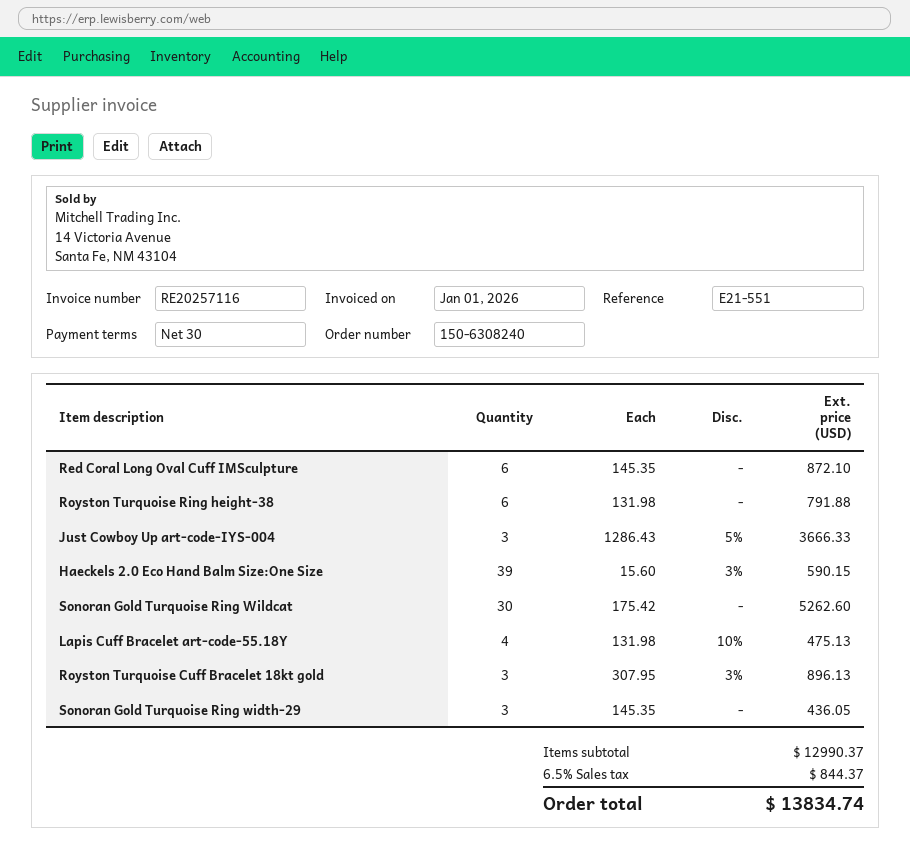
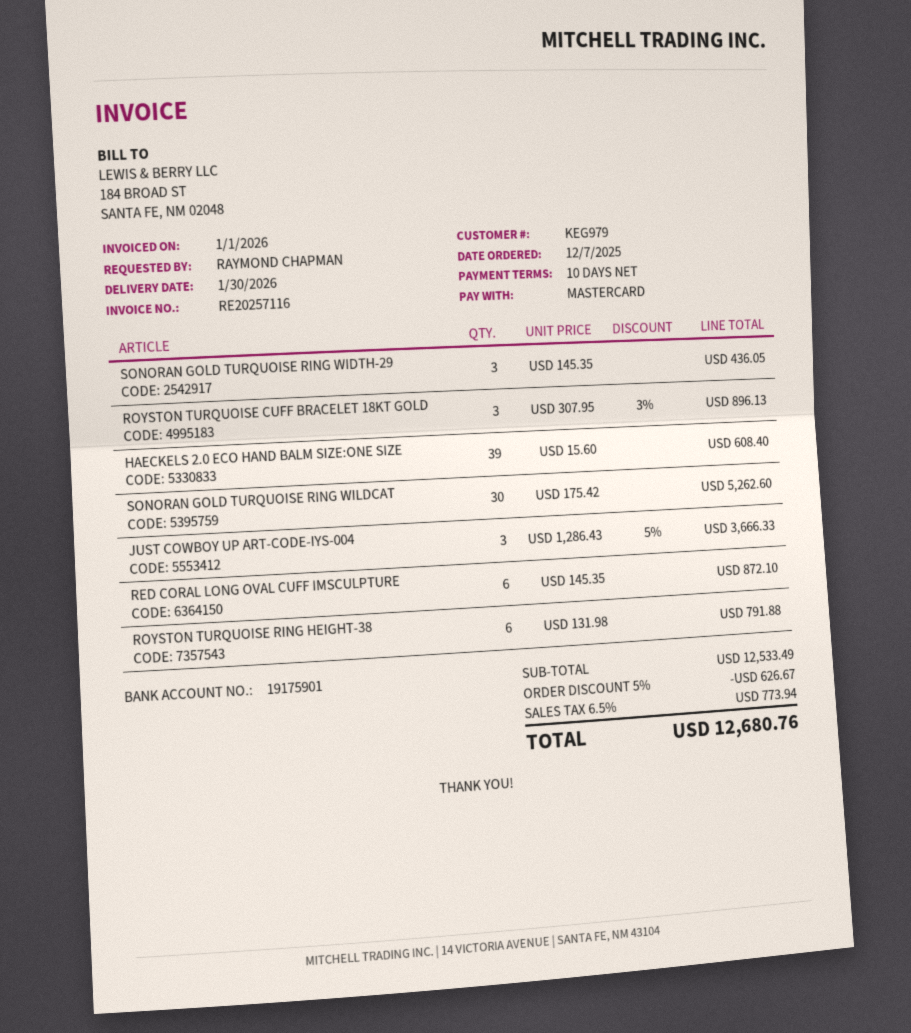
payment terms: 30 days -> 10 days
Haeckels 2.0 Eco Hand Balm Size:One Size: 39 x 15.60 - 3% = 590.15 -> 39 x 15.60 = 608.40
Lapis Cuff Bracelet art-code-55.18Y: 4 x 131.98 - 10% = 475.13 -> none
subtotal: 12990.37 -> 12533.49
discount: none -> 5% = 626.67
tax: 6.5% = 844.37 -> 6.5% = 773.94
total: 13834.74 -> 12680.76

